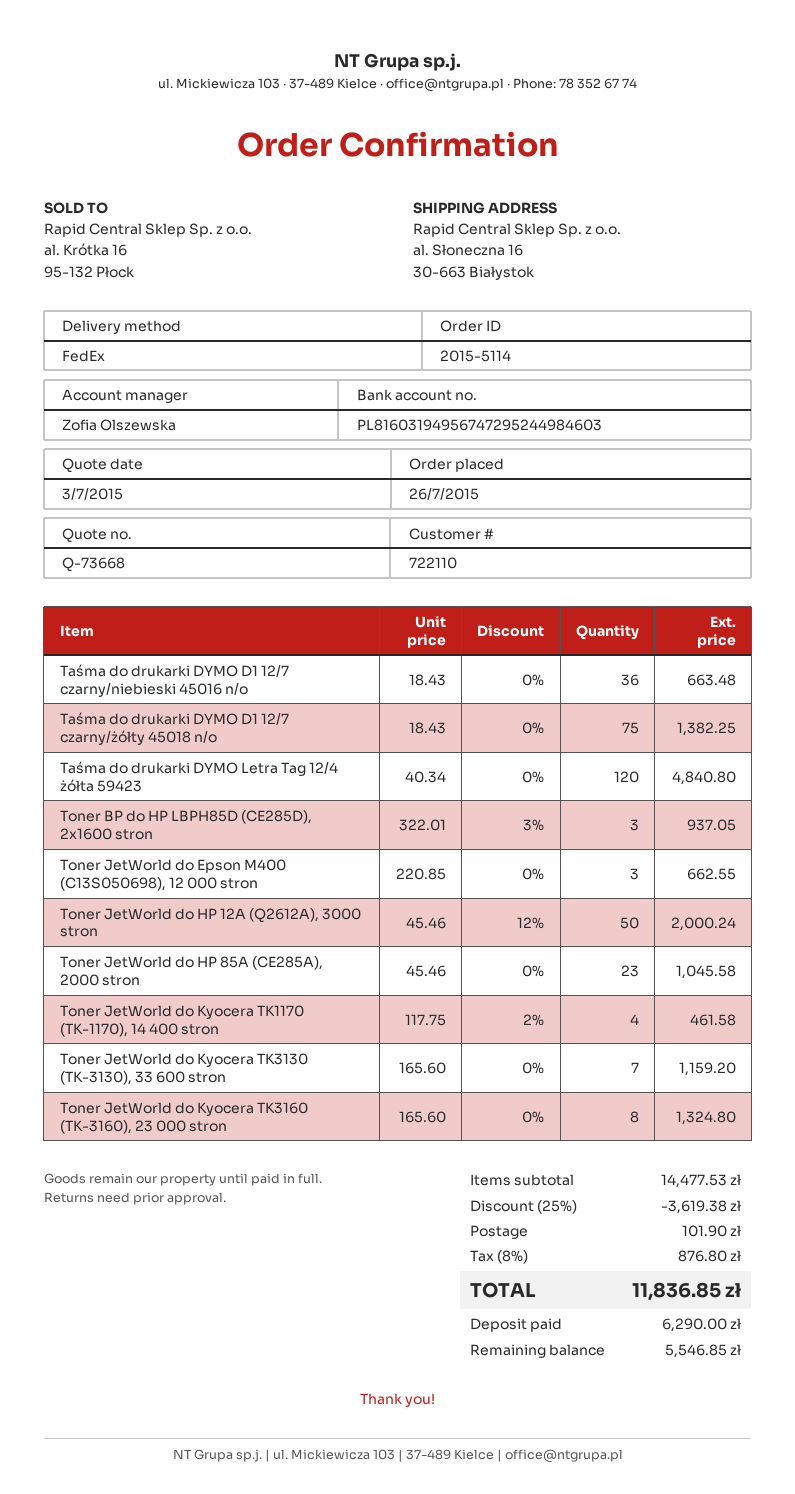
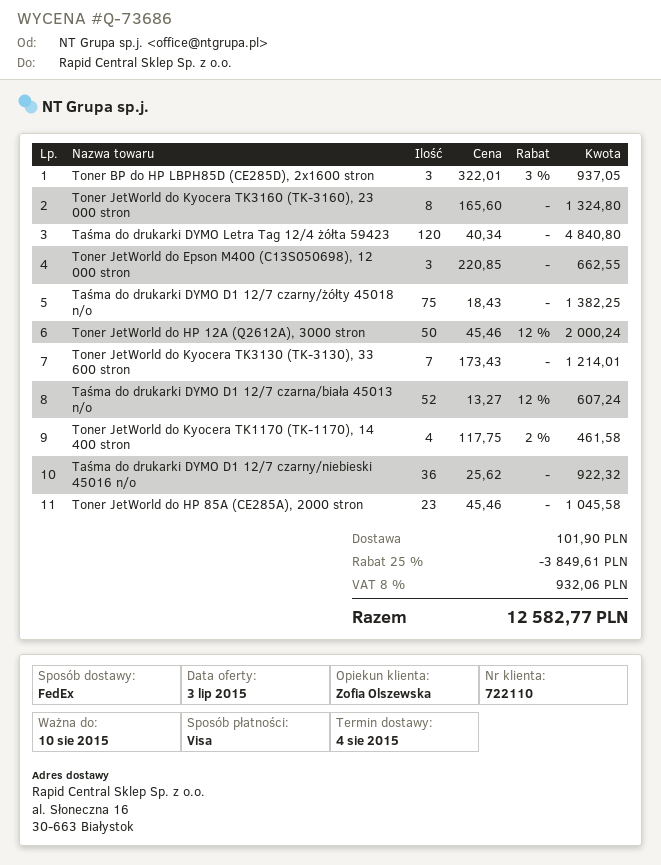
quote number: Q-73668 -> Q-73686
Taśma do drukarki DYMO D1 12/7 czarny/niebieski 45016 n/o: 36 x 18.43 = 663.48 -> 36 x 25.62 = 922.32
Toner JetWorld do Kyocera TK3130 (TK-3130), 33 600 stron: 7 x 165.60 = 1159.20 -> 7 x 173.43 = 1214.01
Taśma do drukarki DYMO D1 12/7 czarna/biała 45013 n/o: none -> 52 x 13.27 - 12% = 607.24
discount: 25% = 3619.38 -> 25% = 3849.61
tax: 8% = 876.80 -> 8% = 932.06
total: 11836.85 -> 12582.77

